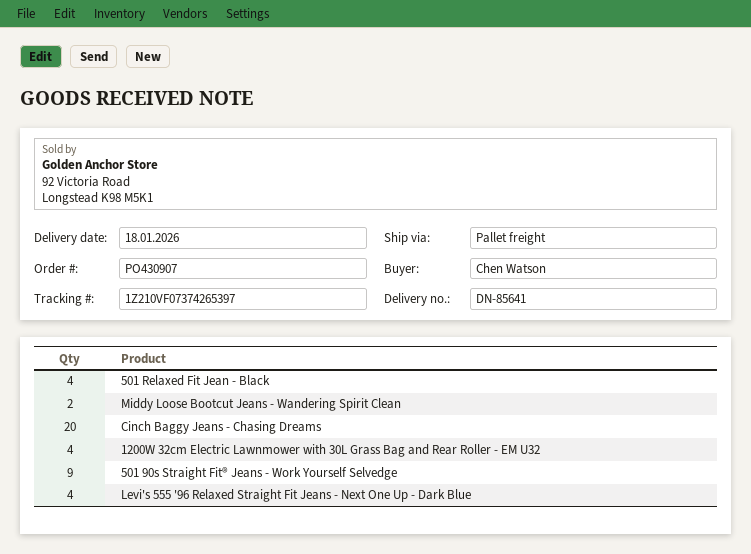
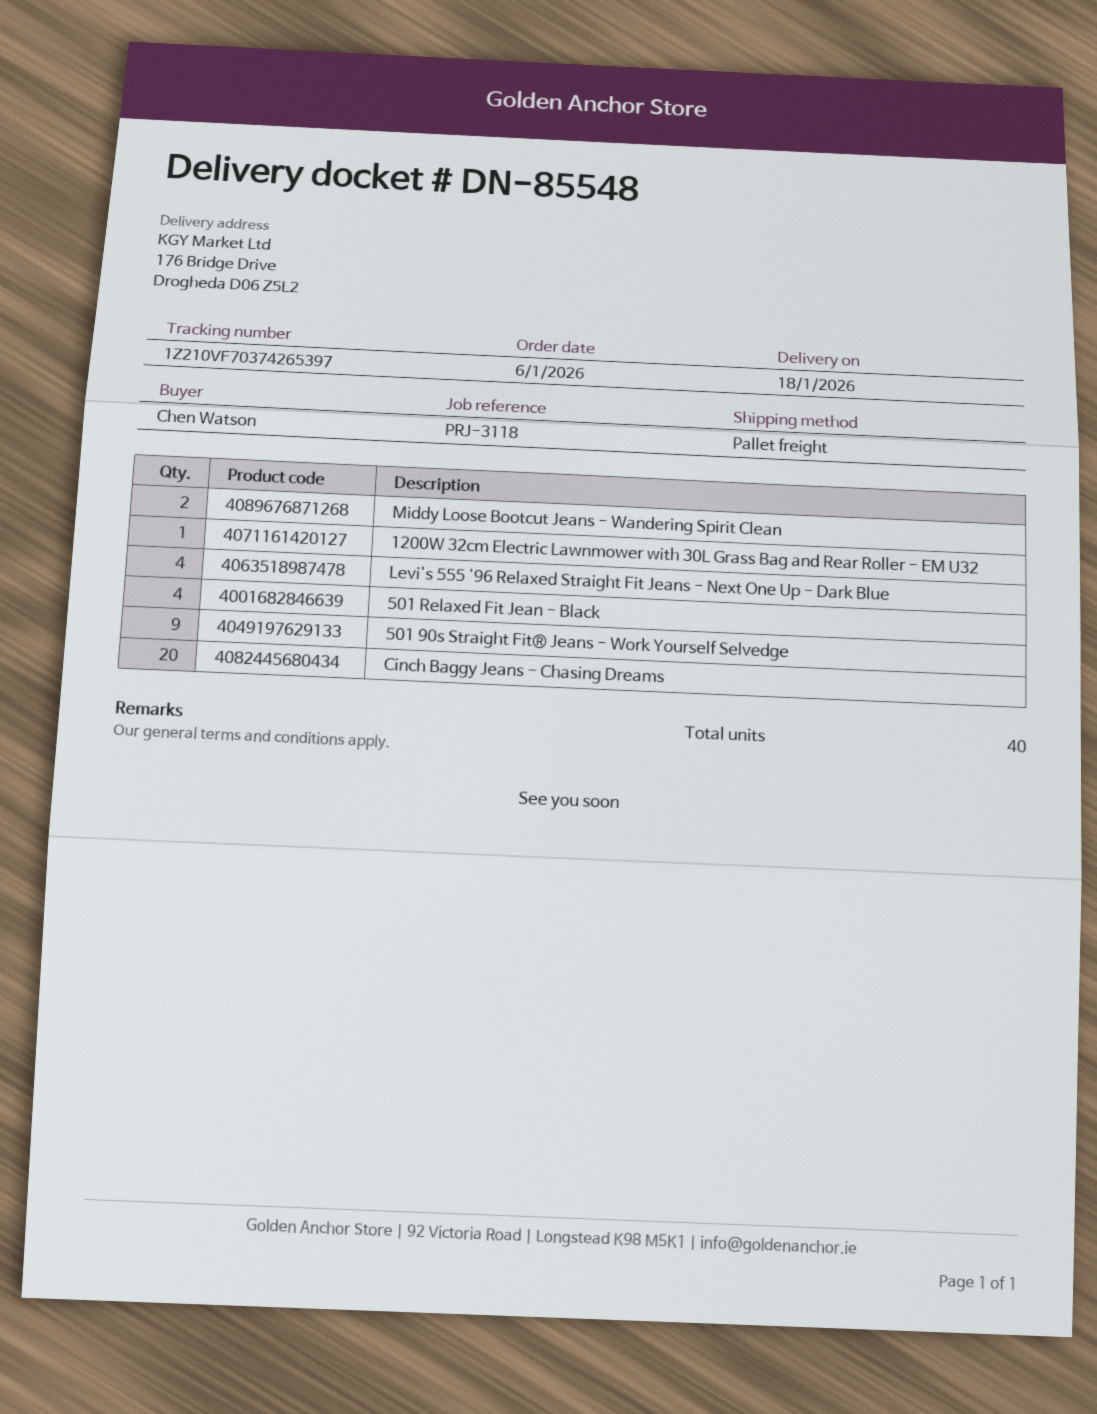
delivery note number: DN-85641 -> DN-85548
tracking number: 1Z210VF07374265397 -> 1Z210VF70374265397
1200W 32cm Electric Lawnmower with 30L Grass Bag and Rear Roller - EM U32: 4 -> 1

